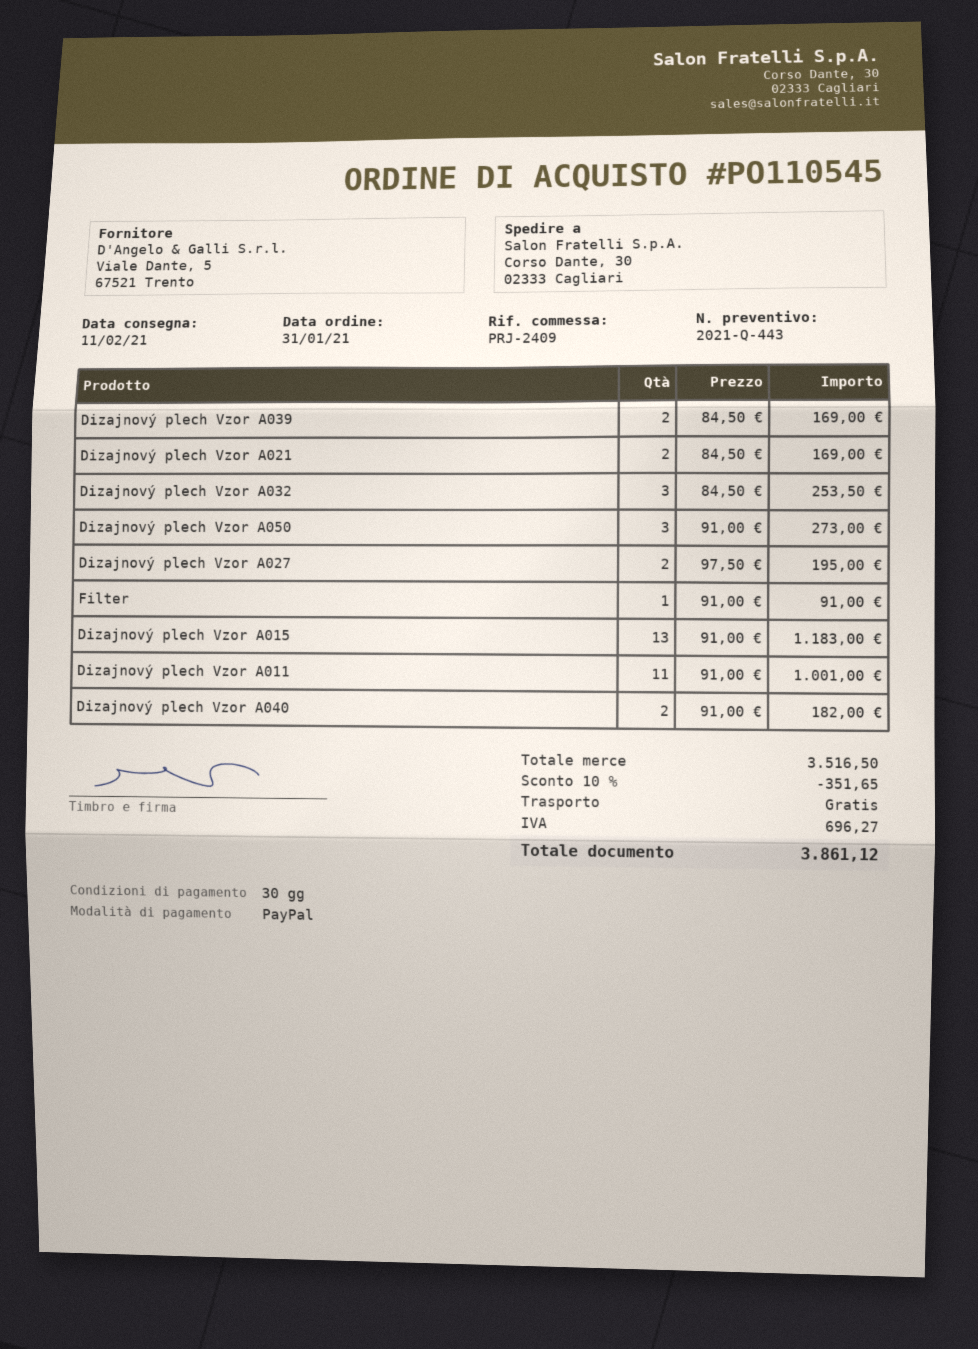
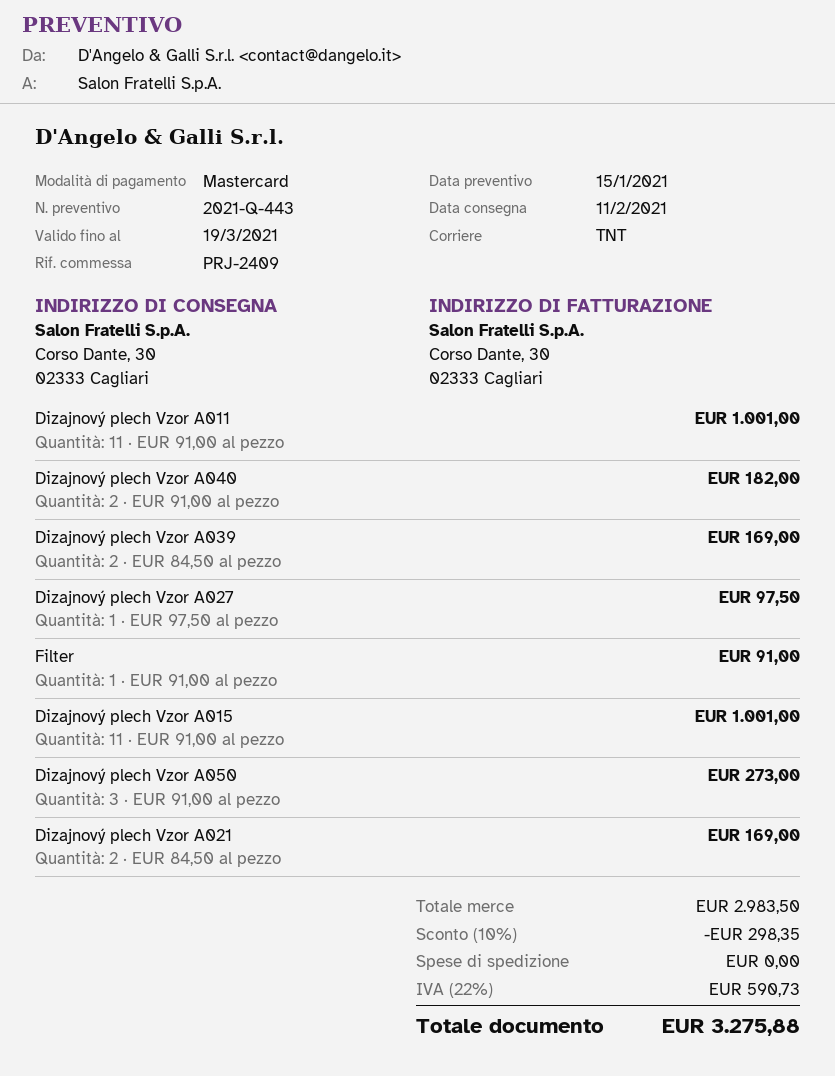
payment method: PayPal -> Mastercard
Dizajnový plech Vzor A032: 3 x 84.50 = 253.50 -> none
Dizajnový plech Vzor A027: 2 x 97.50 = 195.00 -> 1 x 97.50 = 97.50
Dizajnový plech Vzor A015: 13 x 91.00 = 1183.00 -> 11 x 91.00 = 1001.00
subtotal: 3516.50 -> 2983.50
discount: 10% = 351.65 -> 10% = 298.35
tax: 696.27 -> 590.73
total: 3861.12 -> 3275.88

